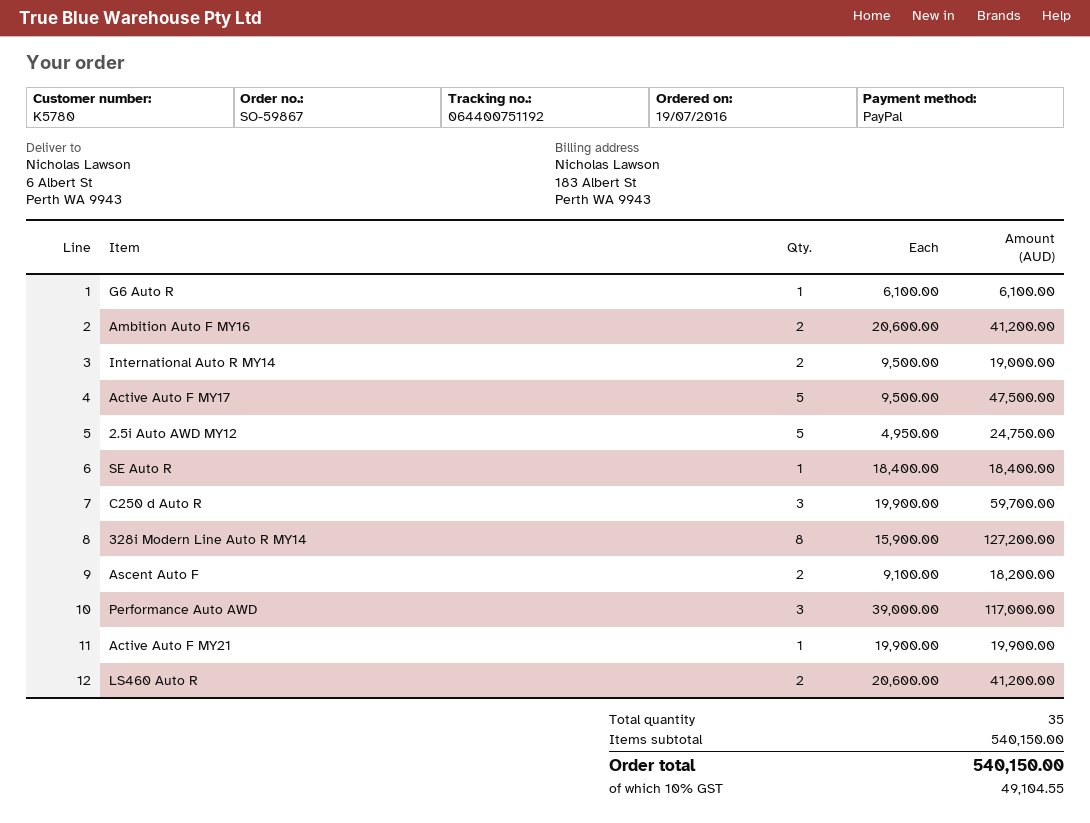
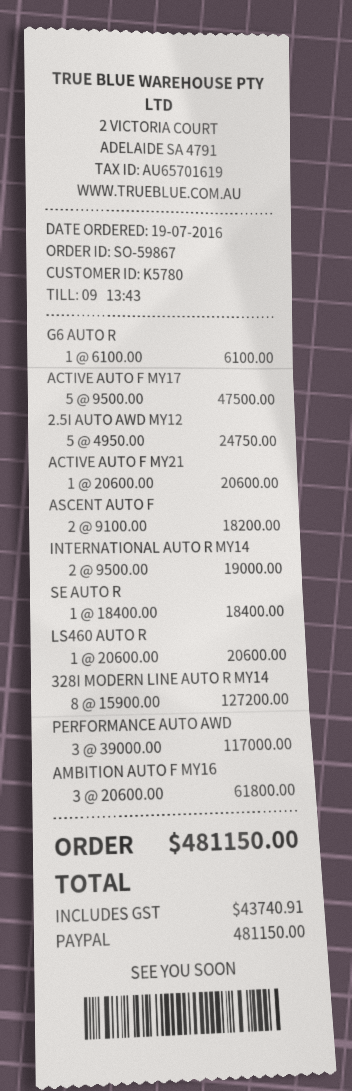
Ambition Auto F MY16: 2 x 20600.00 = 41200.00 -> 3 x 20600.00 = 61800.00
C250 d Auto R: 3 x 19900.00 = 59700.00 -> none
Active Auto F MY21: 1 x 19900.00 = 19900.00 -> 1 x 20600.00 = 20600.00
LS460 Auto R: 2 x 20600.00 = 41200.00 -> 1 x 20600.00 = 20600.00
tax: 49104.55 -> 43740.91
total: 540150.00 -> 481150.00

